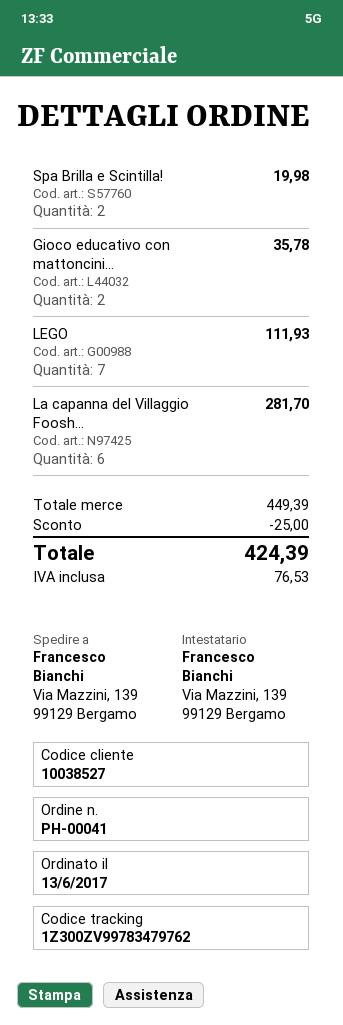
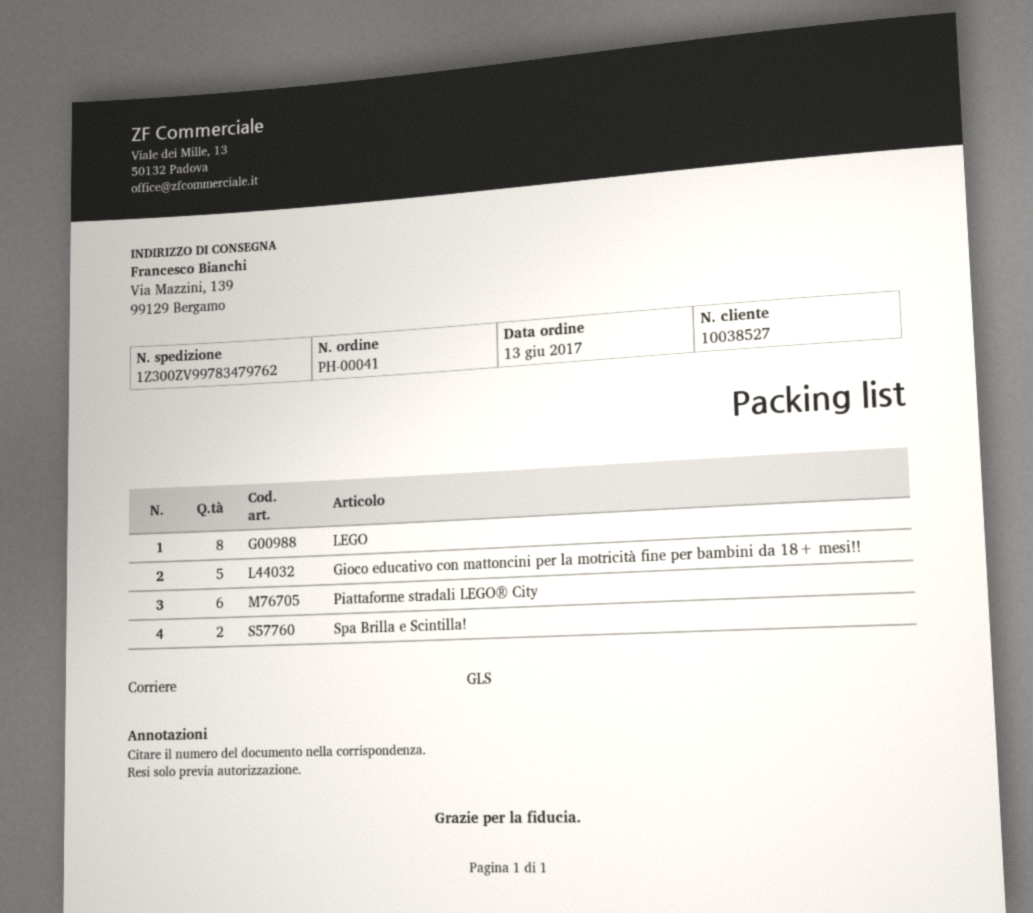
Gioco educativo con mattoncini...: 2 -> 5
LEGO: 7 -> 8
La capanna del Villaggio Foosh...: 6 -> none
Piattaforme stradali LEGO® City: none -> 6

